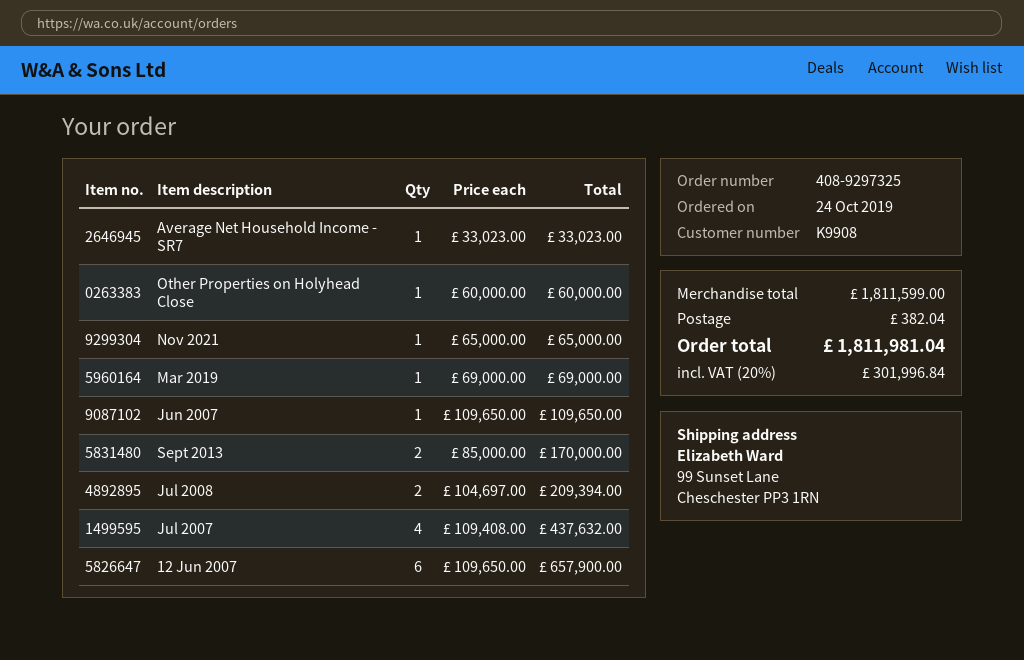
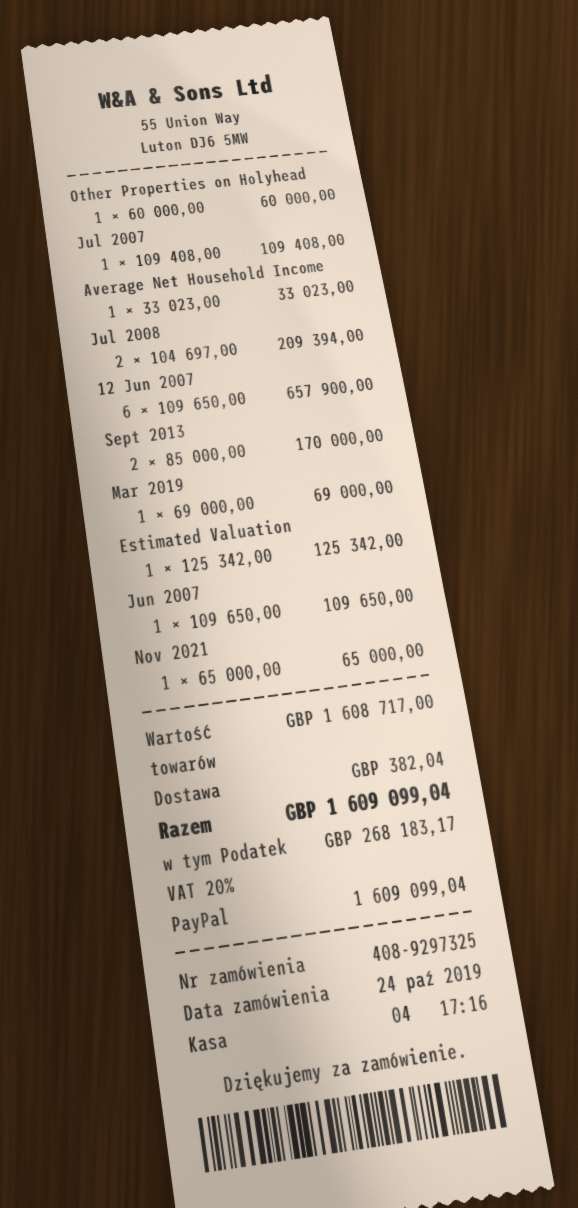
Jul 2007: 4 x 109408.00 = 437632.00 -> 1 x 109408.00 = 109408.00
Estimated Valuation: none -> 1 x 125342.00 = 125342.00
subtotal: 1811599.00 -> 1608717.00
tax: 20% = 301996.84 -> 20% = 268183.17
total: 1811981.04 -> 1609099.04

